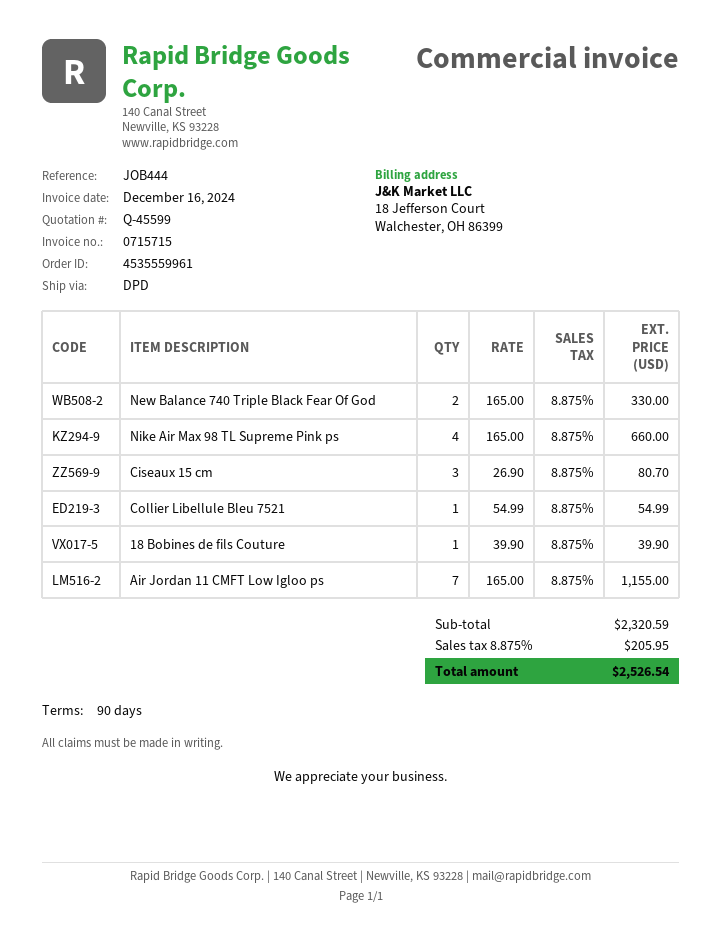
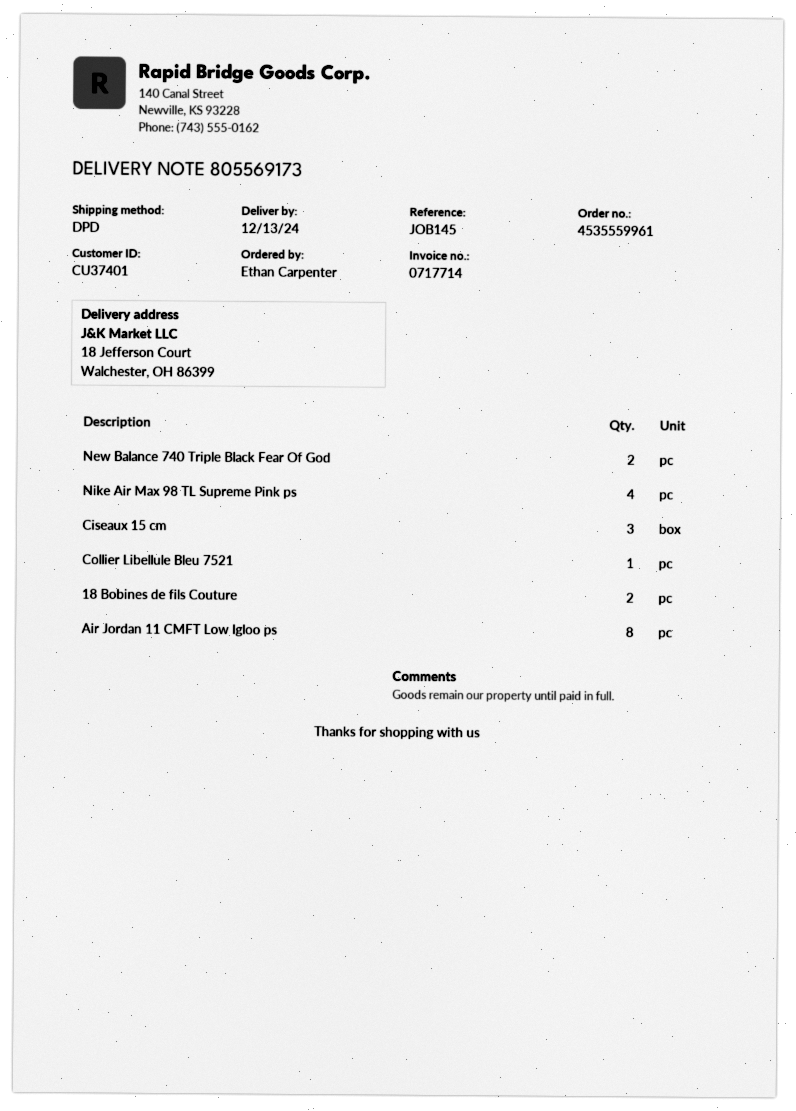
invoice number: 0715715 -> 0717714
reference: JOB444 -> JOB145
18 Bobines de fils Couture: 1 -> 2
Air Jordan 11 CMFT Low Igloo ps: 7 -> 8

